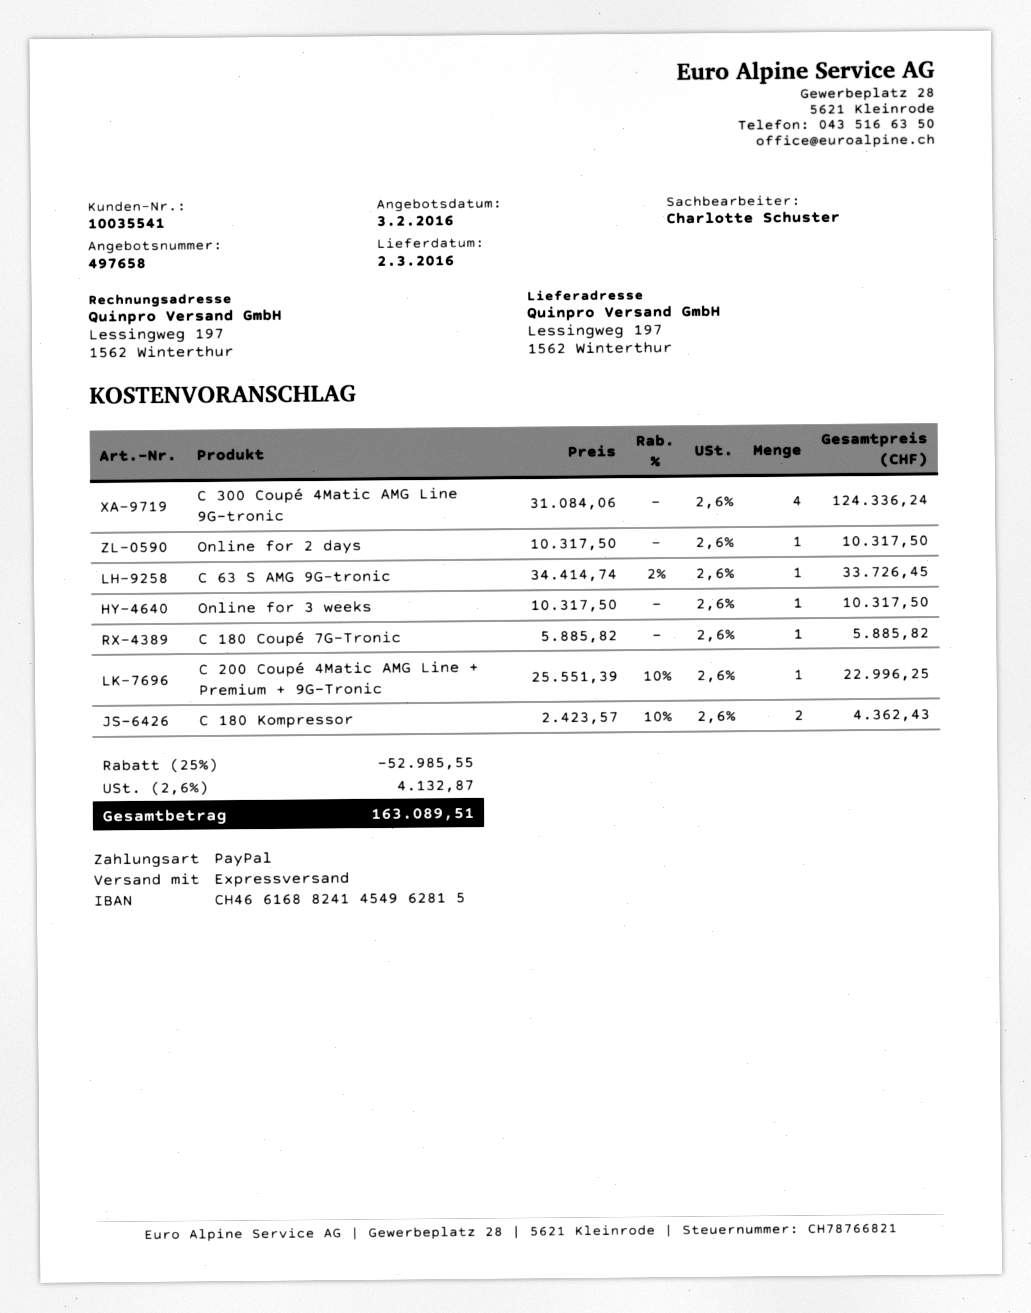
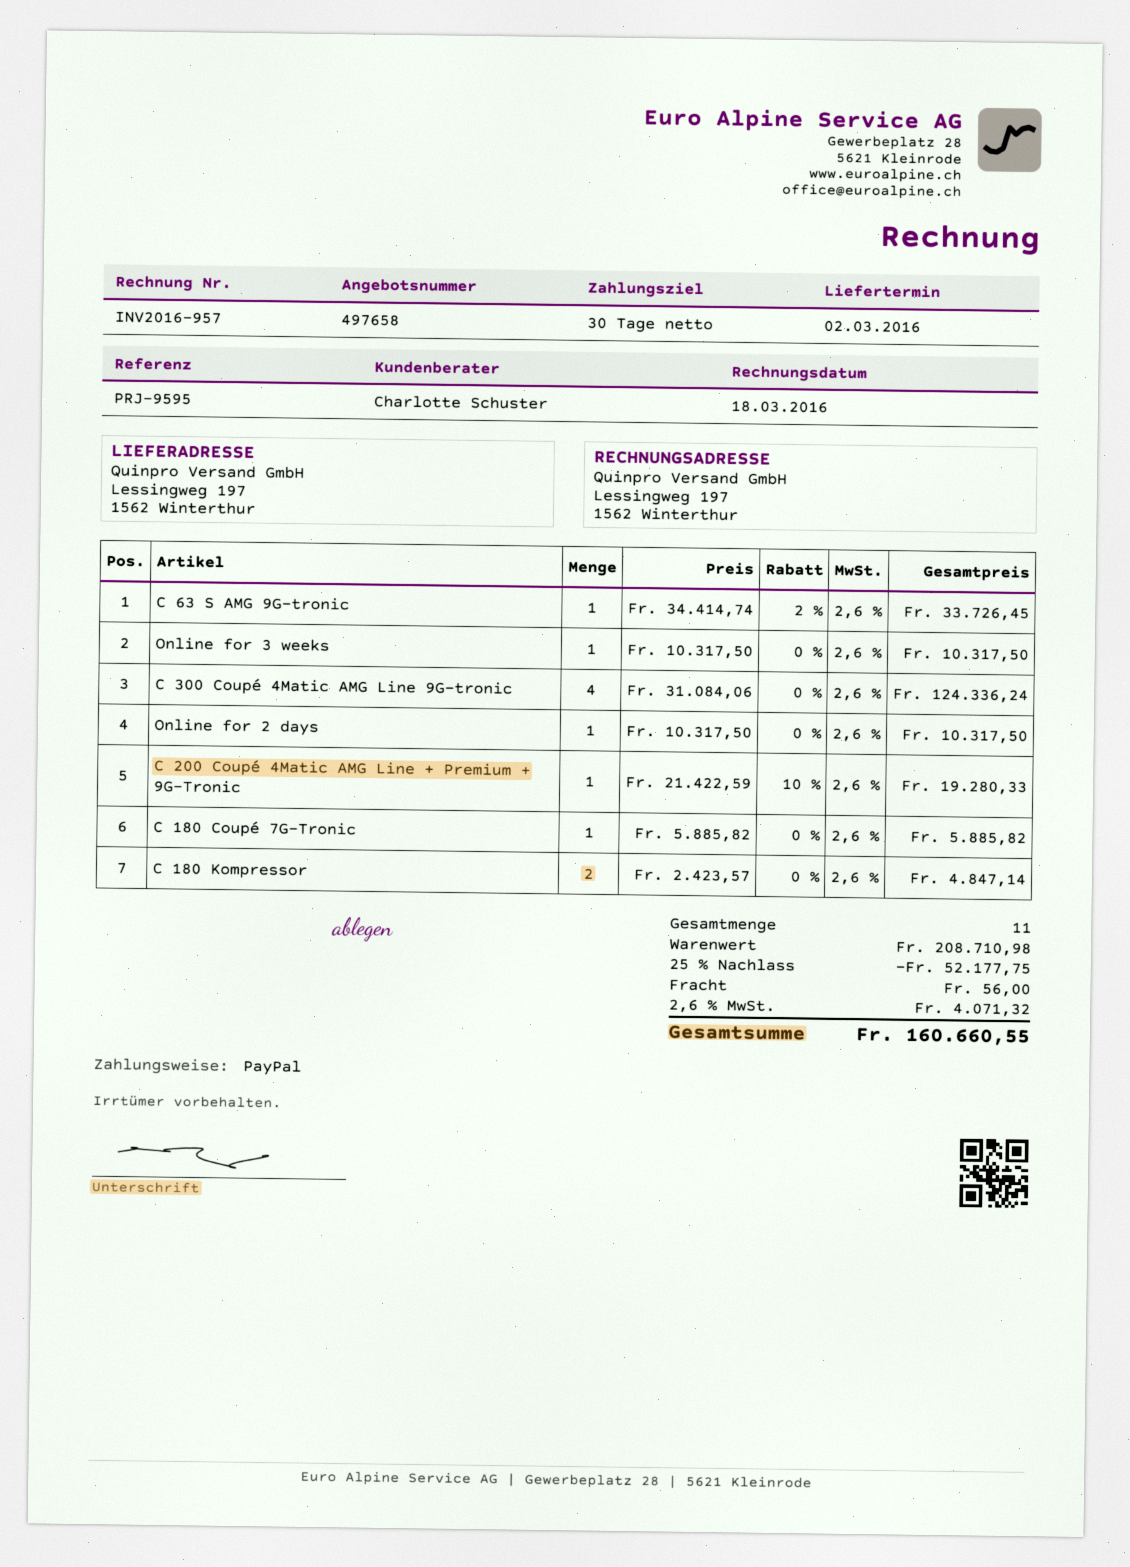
C 200 Coupé 4Matic AMG Line + Premium + 9G-Tronic: 1 x 25551.39 - 10% = 22996.25 -> 1 x 21422.59 - 10% = 19280.33
C 180 Kompressor: 2 x 2423.57 - 10% = 4362.43 -> 2 x 2423.57 = 4847.14
discount: 25% = 52985.55 -> 25% = 52177.75
shipping: none -> 56.00
tax: 2.6% = 4132.87 -> 2.6% = 4071.32
total: 163089.51 -> 160660.55

